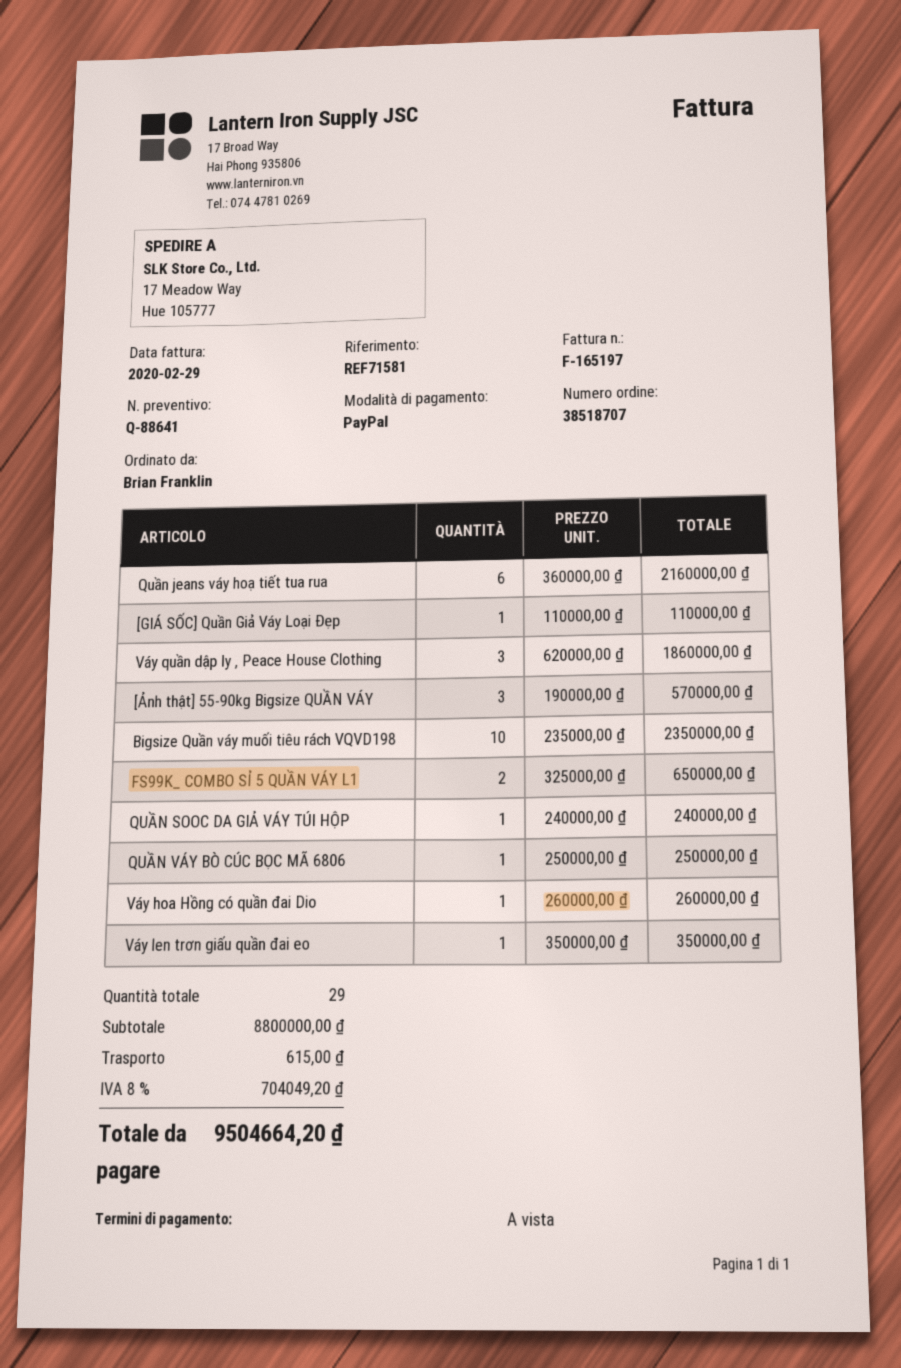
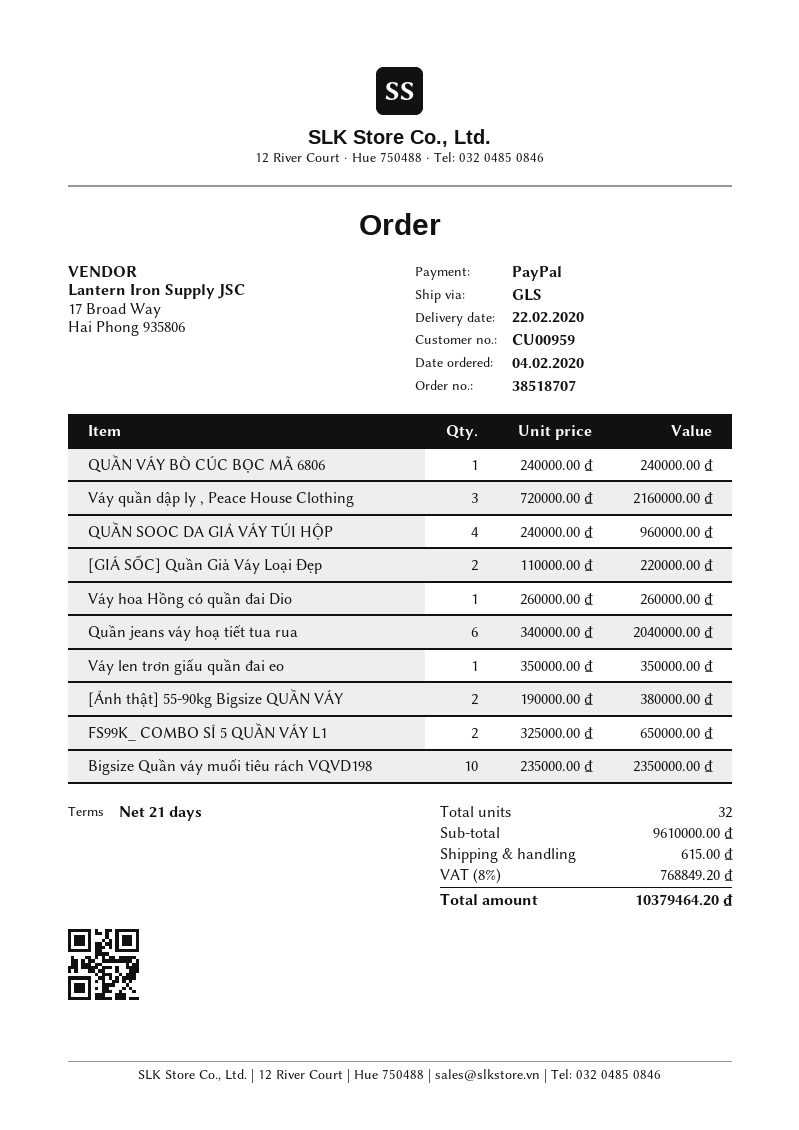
payment terms: on receipt -> 21 days
Quần jeans váy hoạ tiết tua rua: 6 x 360000.00 = 2160000.00 -> 6 x 340000.00 = 2040000.00
[GIÁ SỐC] Quần Giả Váy Loại Đẹp: 1 x 110000.00 = 110000.00 -> 2 x 110000.00 = 220000.00
Váy quần dập ly , Peace House Clothing: 3 x 620000.00 = 1860000.00 -> 3 x 720000.00 = 2160000.00
[Ảnh thật] 55-90kg Bigsize QUẦN VÁY: 3 x 190000.00 = 570000.00 -> 2 x 190000.00 = 380000.00
QUẦN SOOC DA GIẢ VÁY TÚI HỘP: 1 x 240000.00 = 240000.00 -> 4 x 240000.00 = 960000.00
QUẦN VÁY BÒ CÚC BỌC MÃ 6806: 1 x 250000.00 = 250000.00 -> 1 x 240000.00 = 240000.00
total quantity: 29 -> 32
subtotal: 8800000.00 -> 9610000.00
tax: 8% = 704049.20 -> 8% = 768849.20
total: 9504664.20 -> 10379464.20

